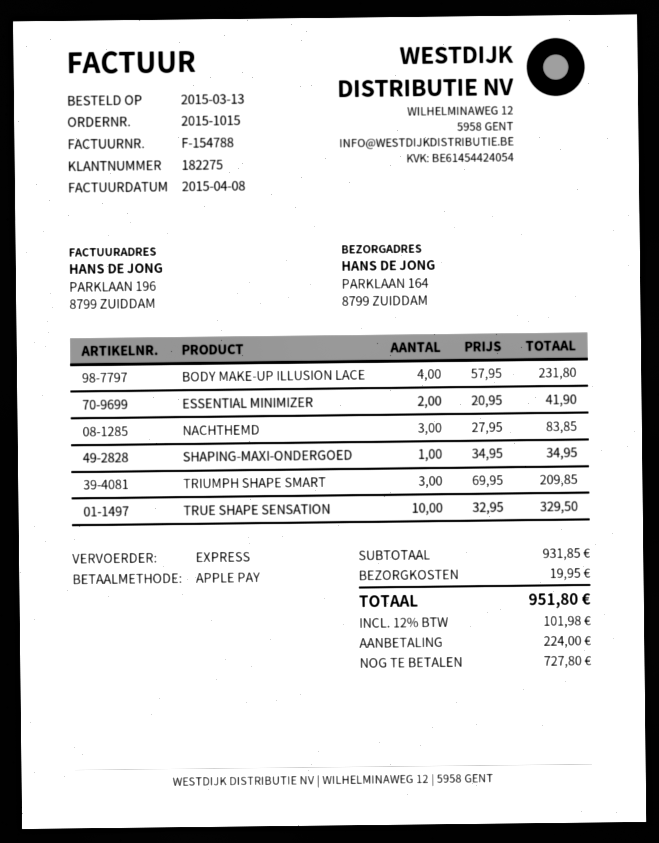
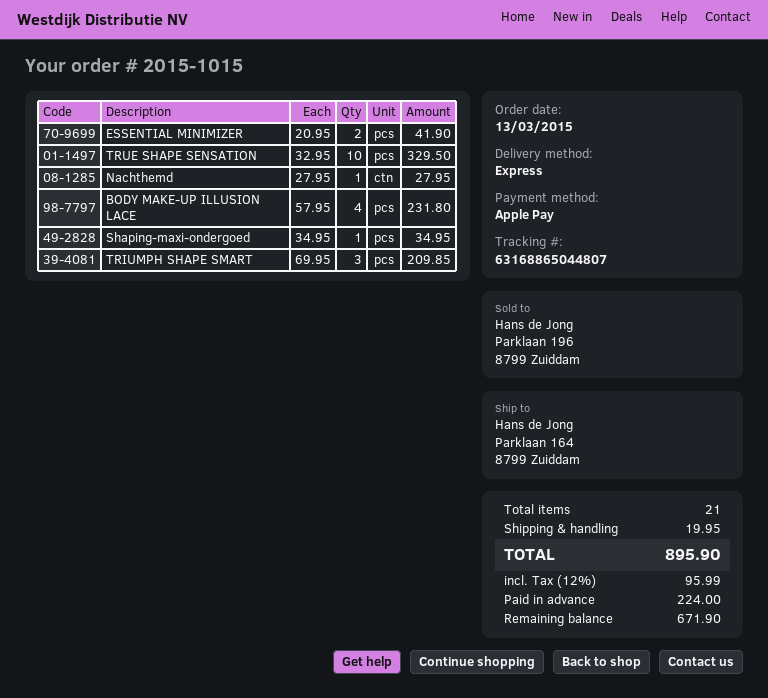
NACHTHEMD: 3 x 27.95 = 83.85 -> 1 x 27.95 = 27.95
tax: 12% = 101.98 -> 12% = 95.99
total: 951.80 -> 895.90
balance: 727.80 -> 671.90

